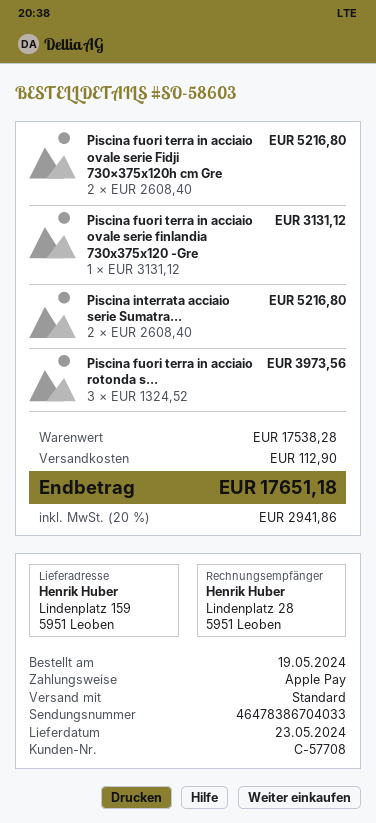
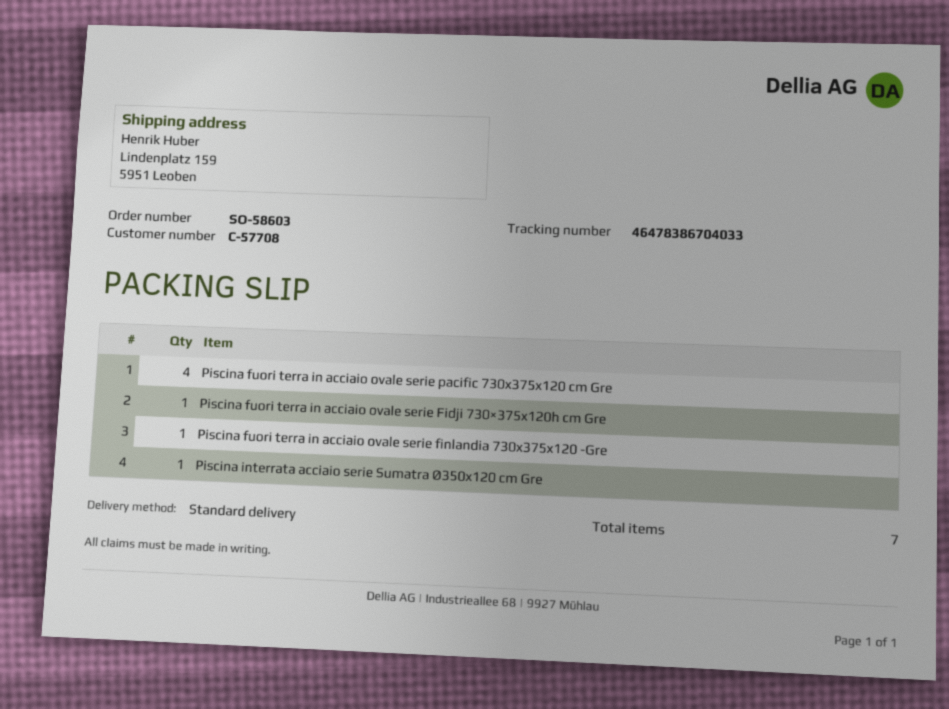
Piscina fuori terra in acciaio ovale serie Fidji 730×375x120h cm Gre: 2 -> 1
Piscina interrata acciaio serie Sumatra...: 2 -> 1
Piscina fuori terra in acciaio rotonda s...: 3 -> none
Piscina fuori terra in acciaio ovale serie pacific 730x375x120 cm Gre: none -> 4

